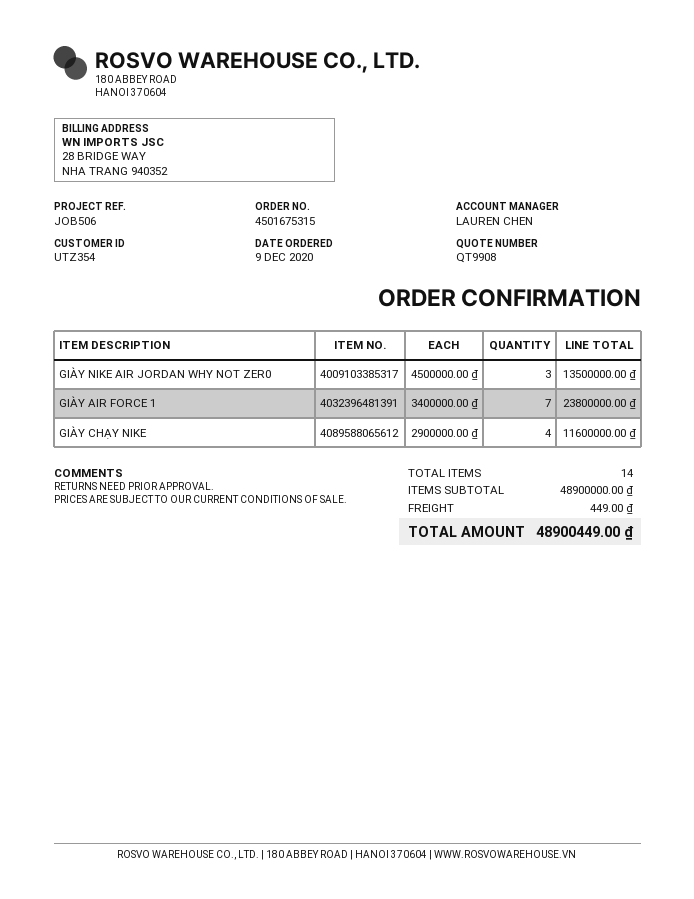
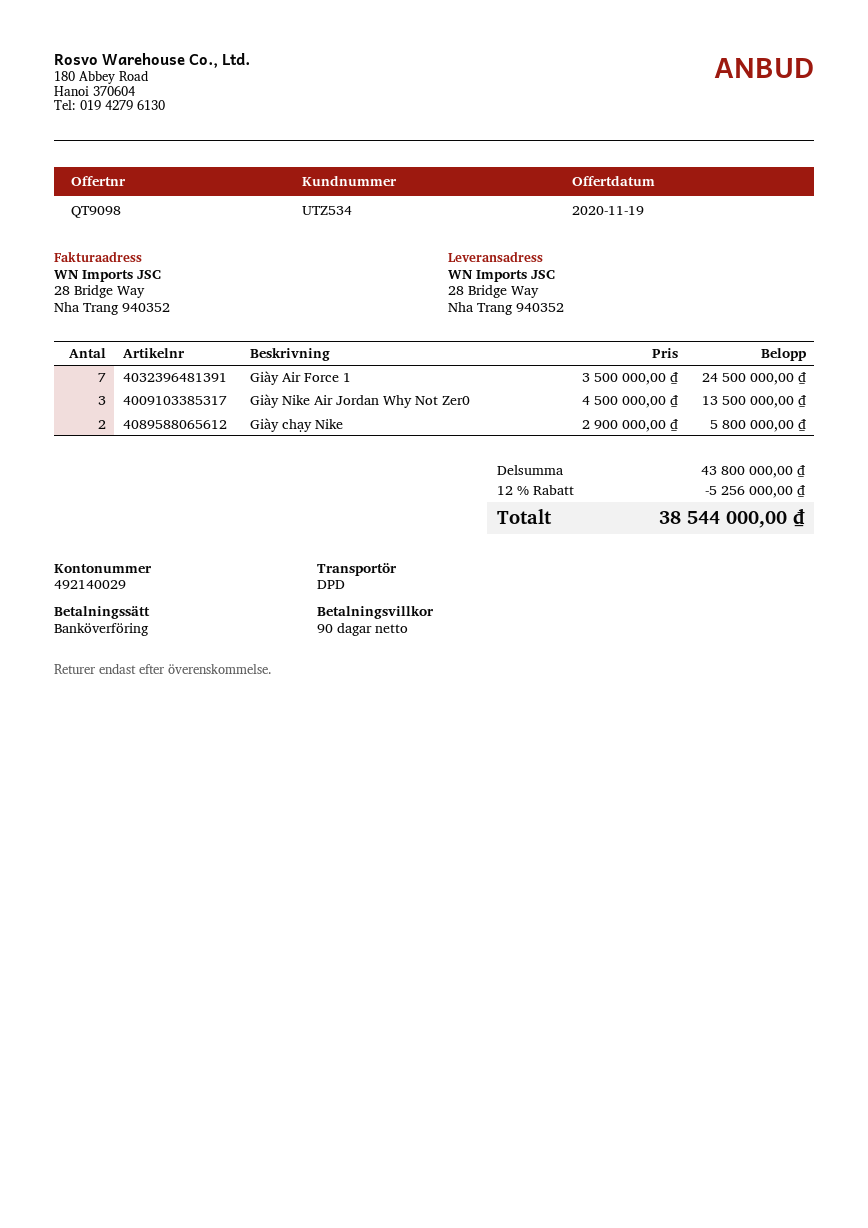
quote number: QT9908 -> QT9098
customer number: UTZ354 -> UTZ534
GIÀY AIR FORCE 1: 7 x 3400000.00 = 23800000.00 -> 7 x 3500000.00 = 24500000.00
GIÀY CHẠY NIKE: 4 x 2900000.00 = 11600000.00 -> 2 x 2900000.00 = 5800000.00
subtotal: 48900000.00 -> 43800000.00
discount: none -> 12% = 5256000.00
shipping: 449.00 -> none
total: 48900449.00 -> 38544000.00

